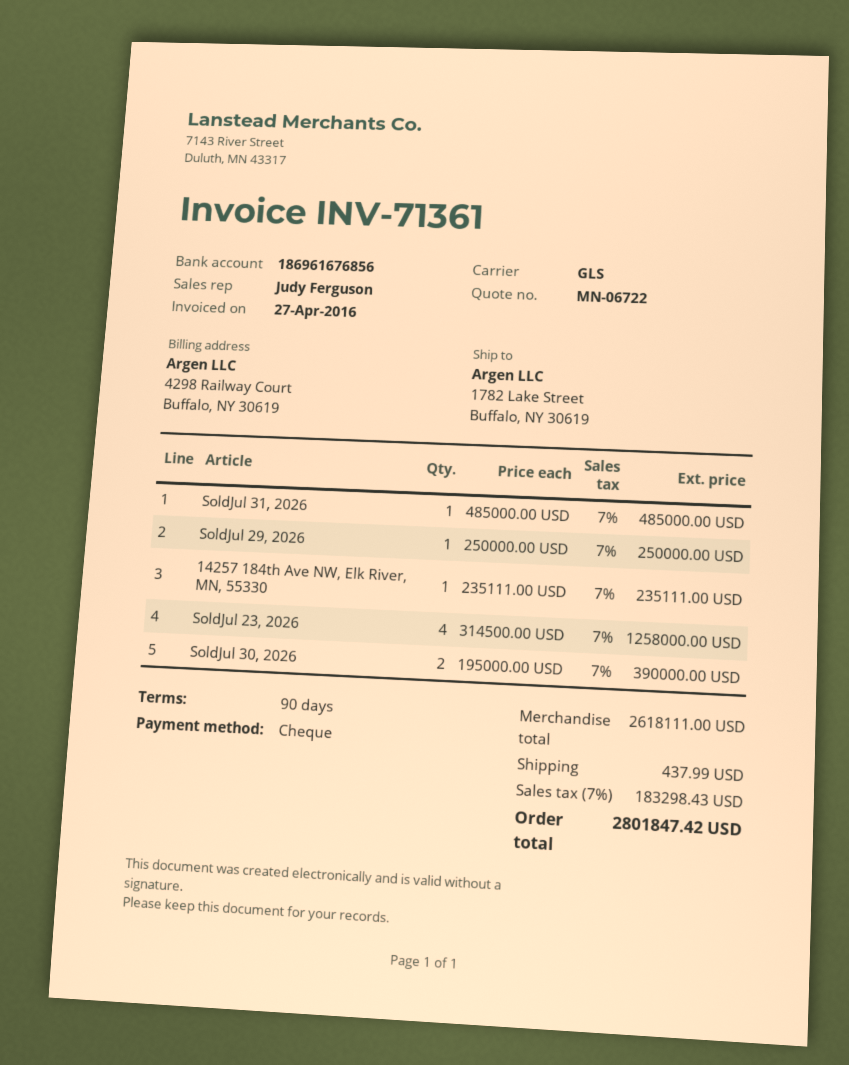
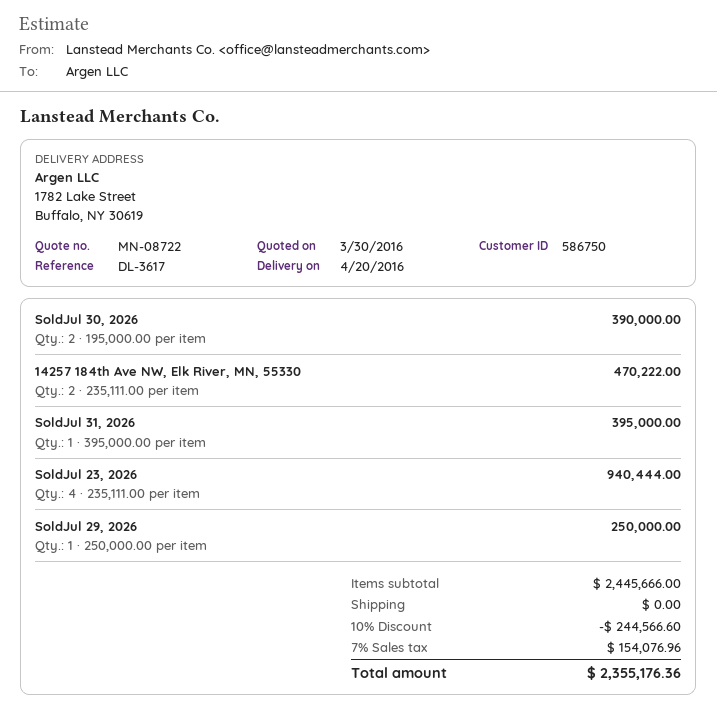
quote number: MN-06722 -> MN-08722
SoldJul 31, 2026: 1 x 485000.00 = 485000.00 -> 1 x 395000.00 = 395000.00
14257 184th Ave NW, Elk River, MN, 55330: 1 x 235111.00 = 235111.00 -> 2 x 235111.00 = 470222.00
SoldJul 23, 2026: 4 x 314500.00 = 1258000.00 -> 4 x 235111.00 = 940444.00
subtotal: 2618111.00 -> 2445666.00
discount: none -> 10% = 244566.60
shipping: 437.99 -> 0.00
tax: 7% = 183298.43 -> 7% = 154076.96
total: 2801847.42 -> 2355176.36

